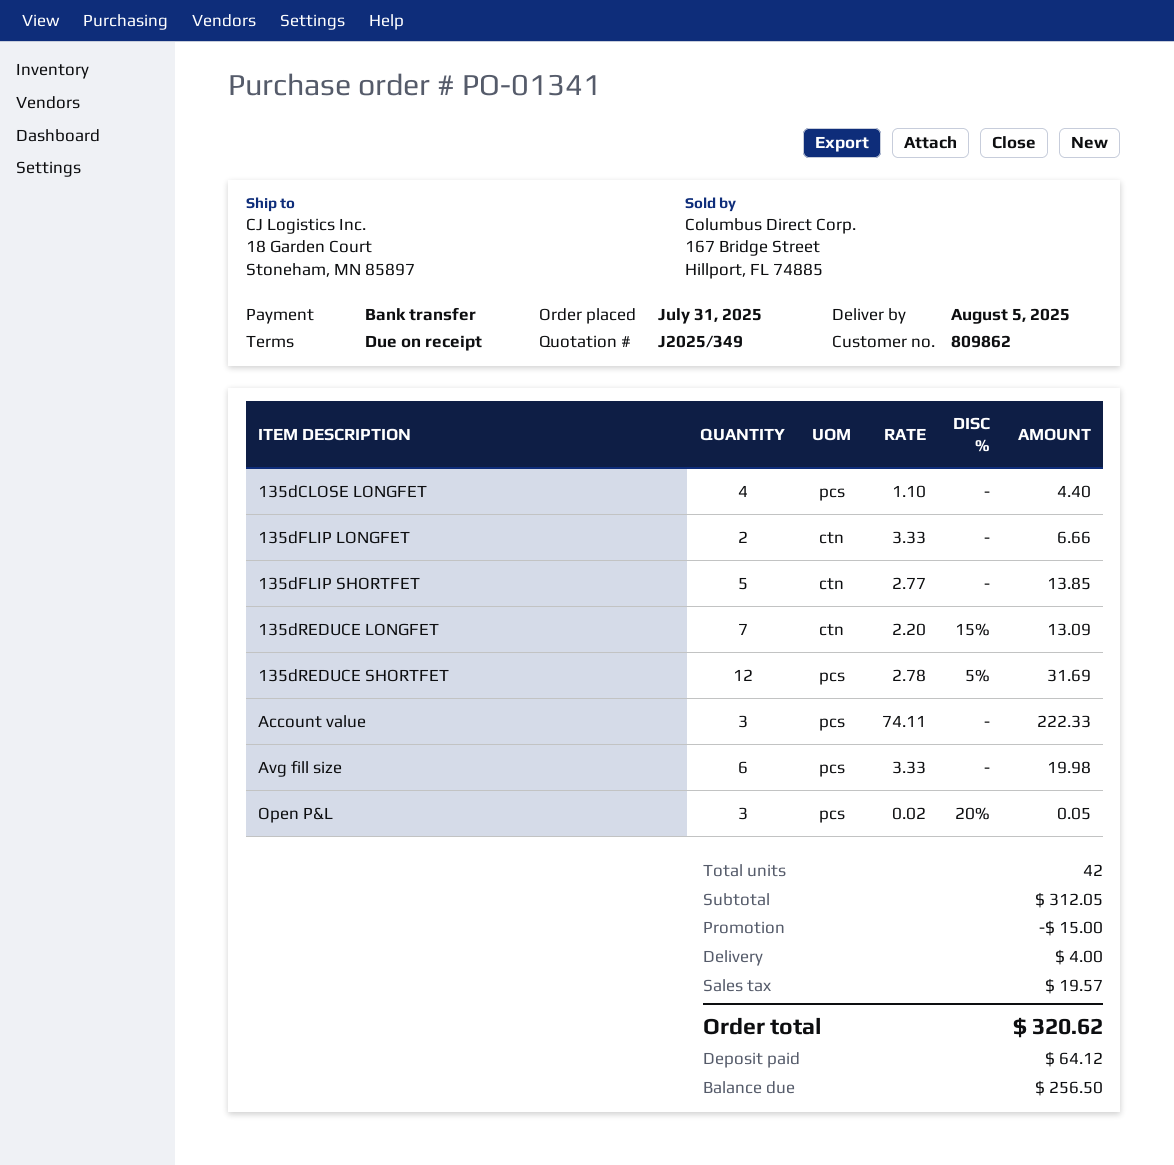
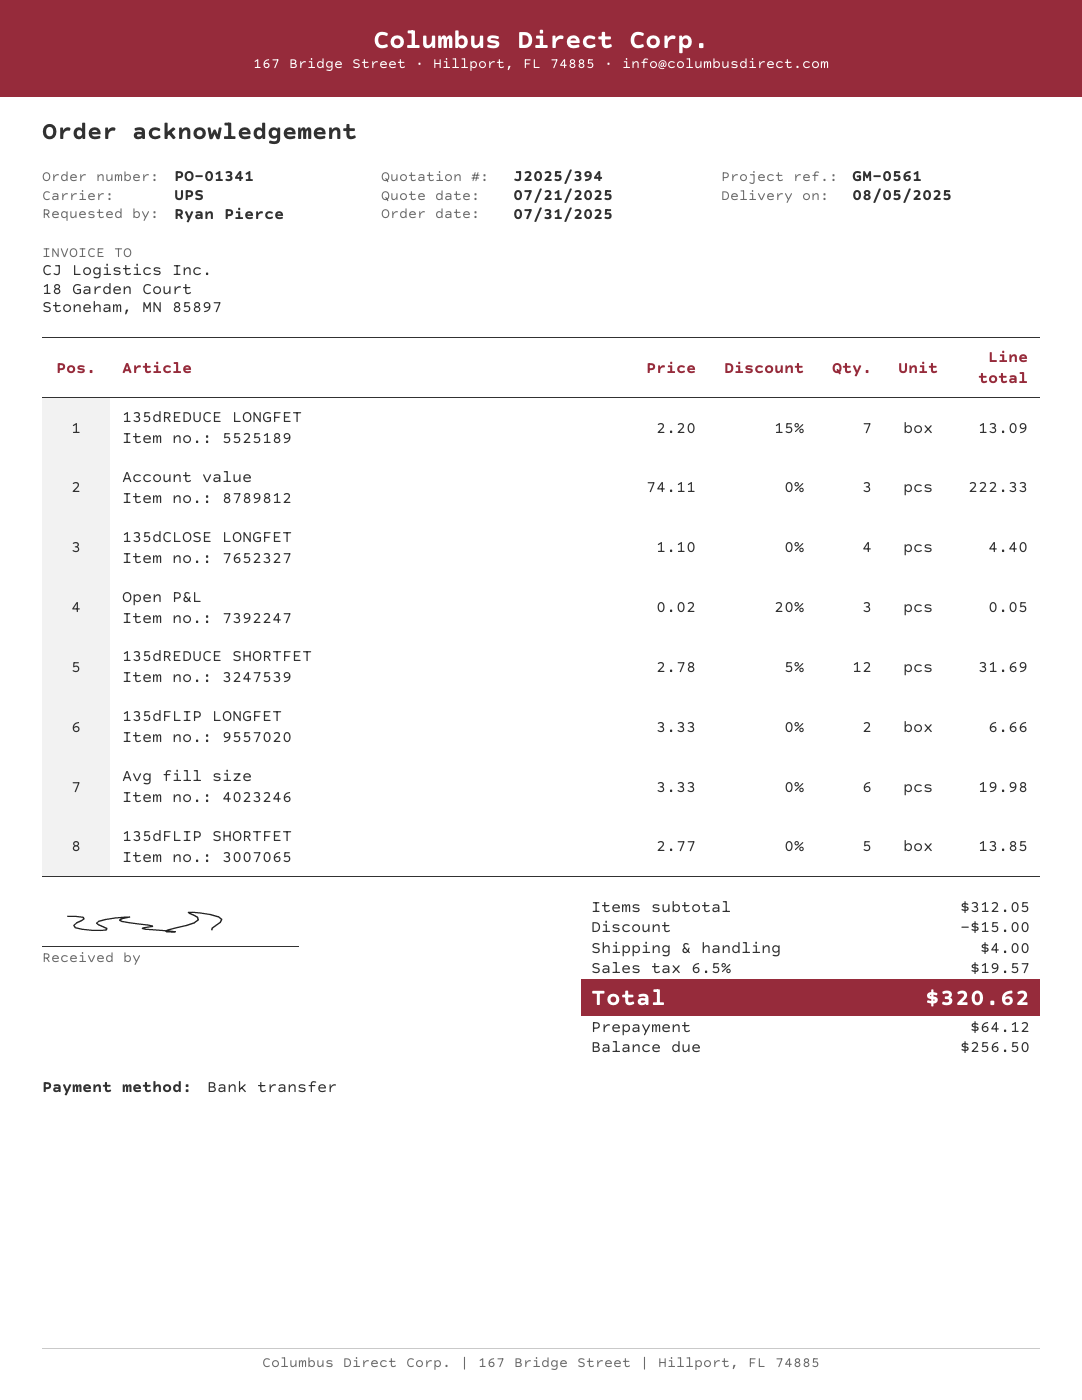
quote number: J2025/349 -> J2025/394

